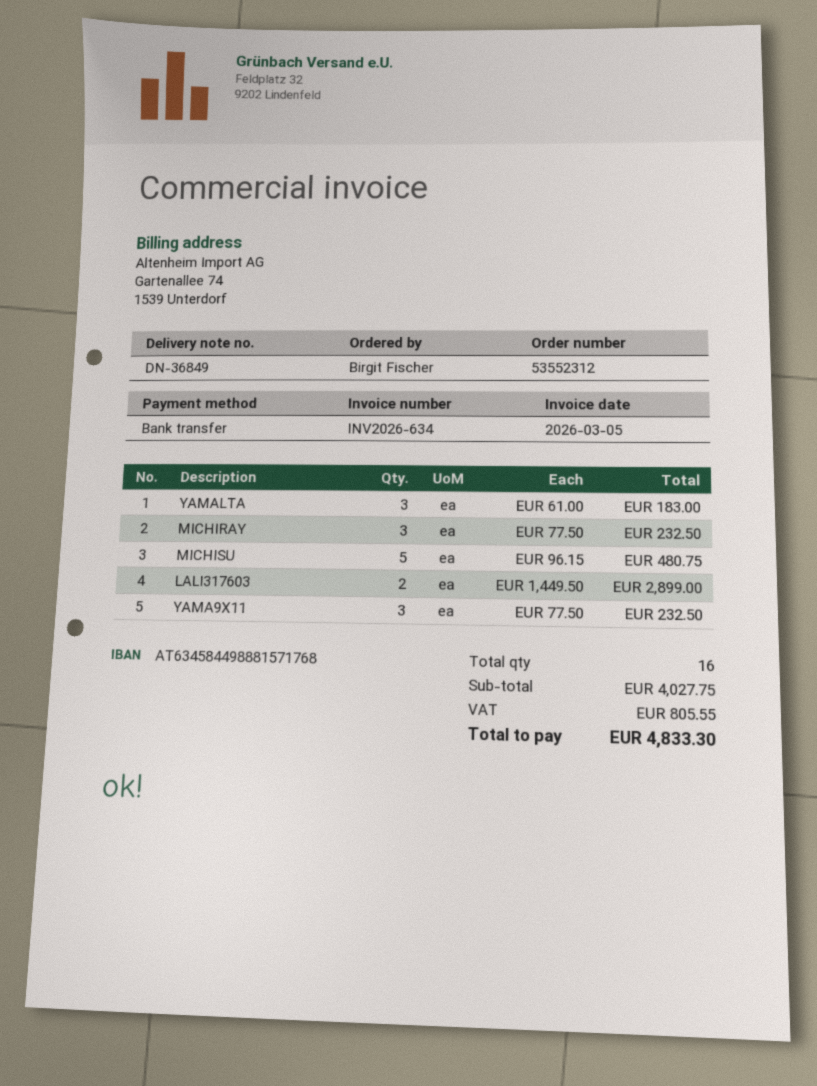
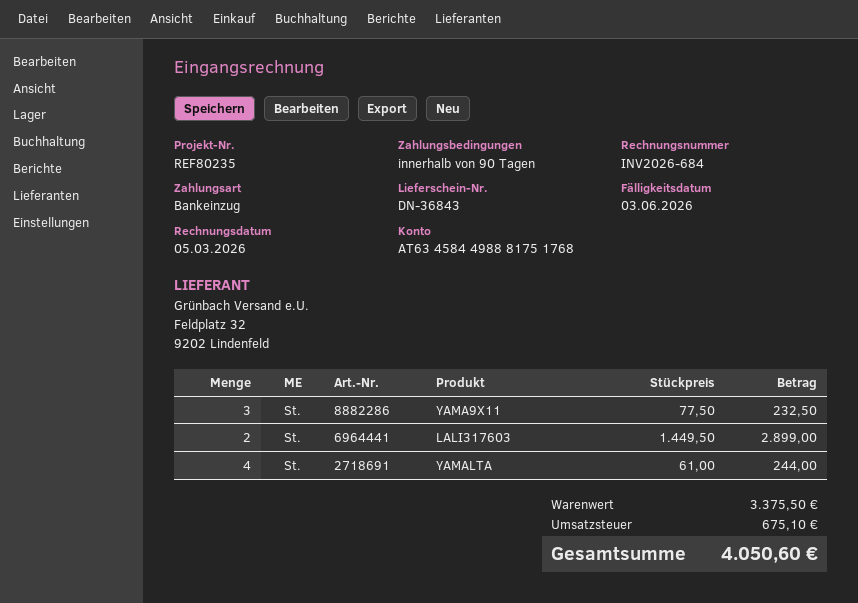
delivery note number: DN-36849 -> DN-36843
invoice number: INV2026-634 -> INV2026-684
payment method: bank transfer -> direct debit
bank account: AT634584498881571768 -> AT634584498881751768
YAMALTA: 3 x 61.00 = 183.00 -> 4 x 61.00 = 244.00
MICHIRAY: 3 x 77.50 = 232.50 -> none
MICHISU: 5 x 96.15 = 480.75 -> none
subtotal: 4027.75 -> 3375.50
tax: 805.55 -> 675.10
total: 4833.30 -> 4050.60

